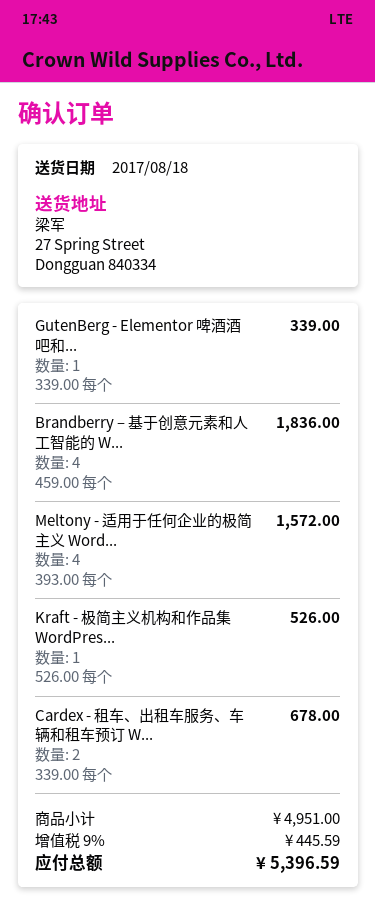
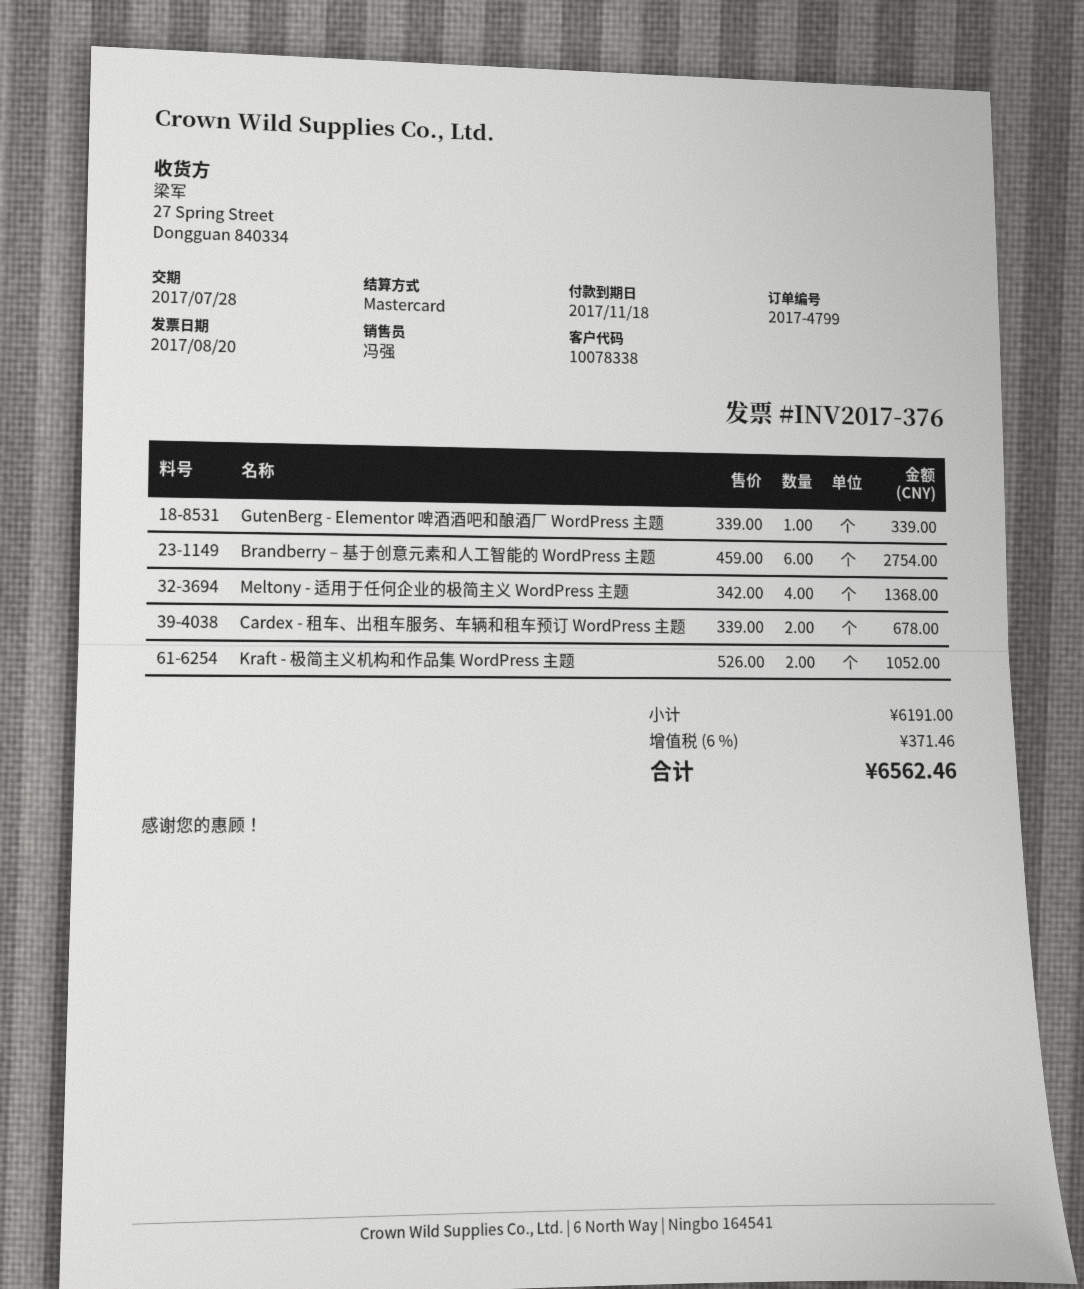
delivery date: 2017-08-18 -> 2017-07-28
Brandberry – 基于创意元素和人工智能的 W...: 4 x 459.00 = 1836.00 -> 6 x 459.00 = 2754.00
Meltony - 适用于任何企业的极简主义 Word...: 4 x 393.00 = 1572.00 -> 4 x 342.00 = 1368.00
Kraft - 极简主义机构和作品集 WordPres...: 1 x 526.00 = 526.00 -> 2 x 526.00 = 1052.00
subtotal: 4951.00 -> 6191.00
tax: 9% = 445.59 -> 6% = 371.46
total: 5396.59 -> 6562.46

